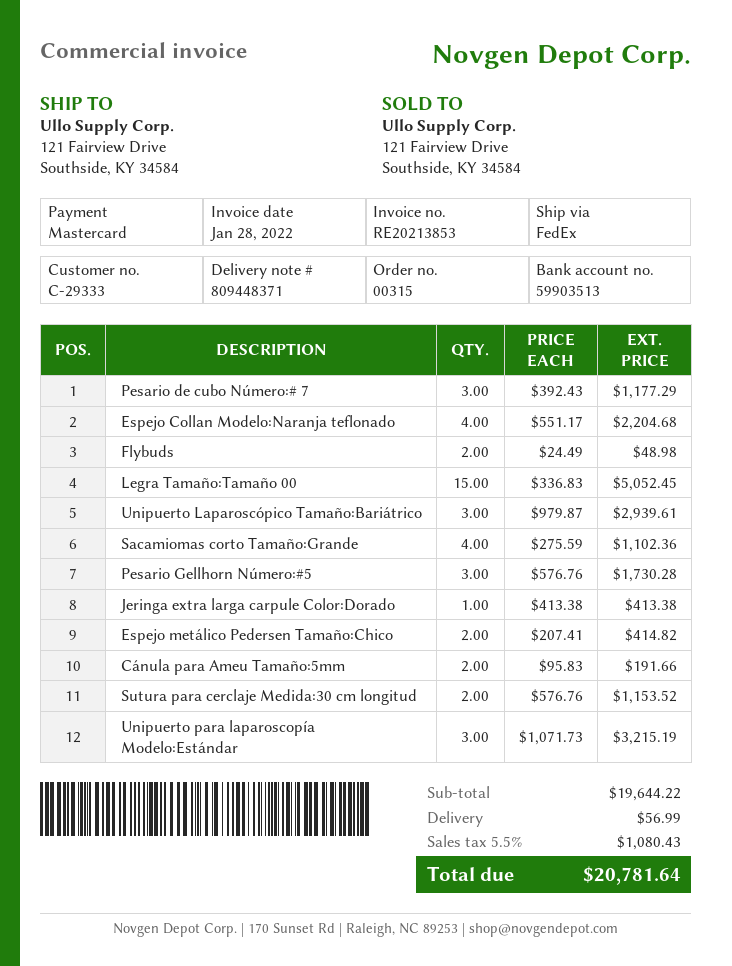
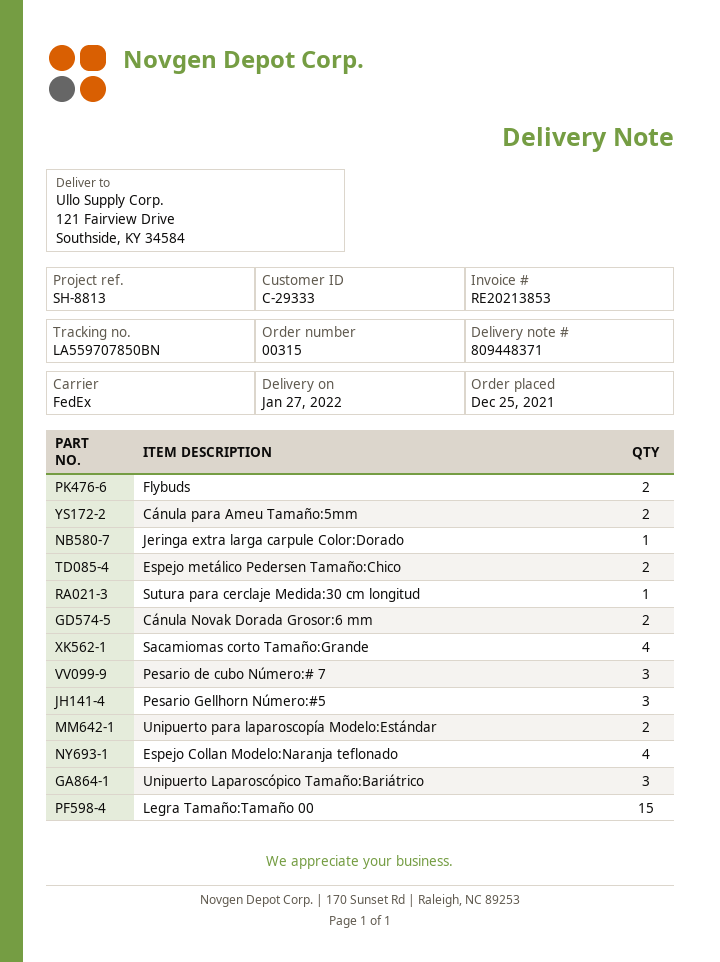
Sutura para cerclaje Medida:30 cm longitud: 2 -> 1
Unipuerto para laparoscopía Modelo:Estándar: 3 -> 2
Cánula Novak Dorada Grosor:6 mm: none -> 2

